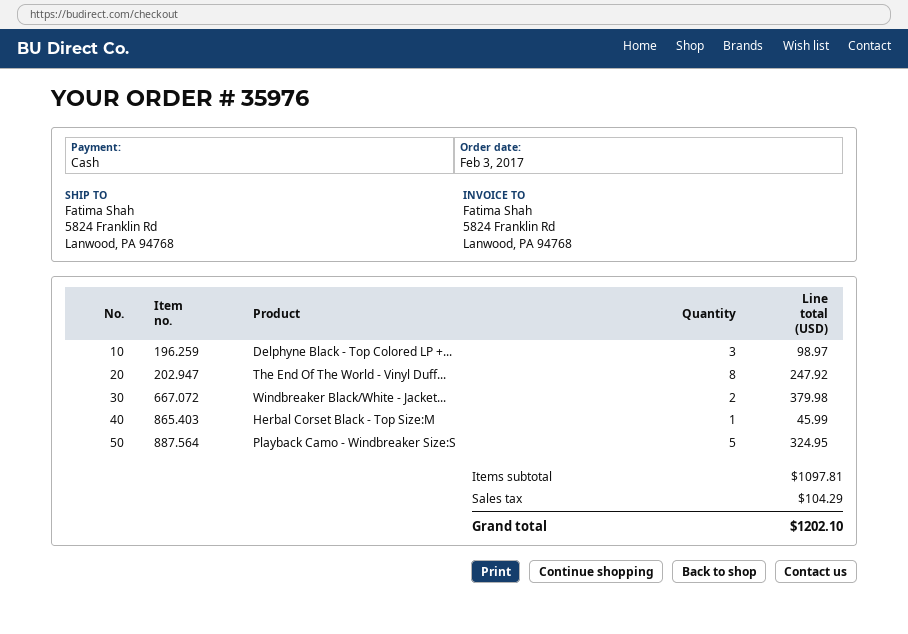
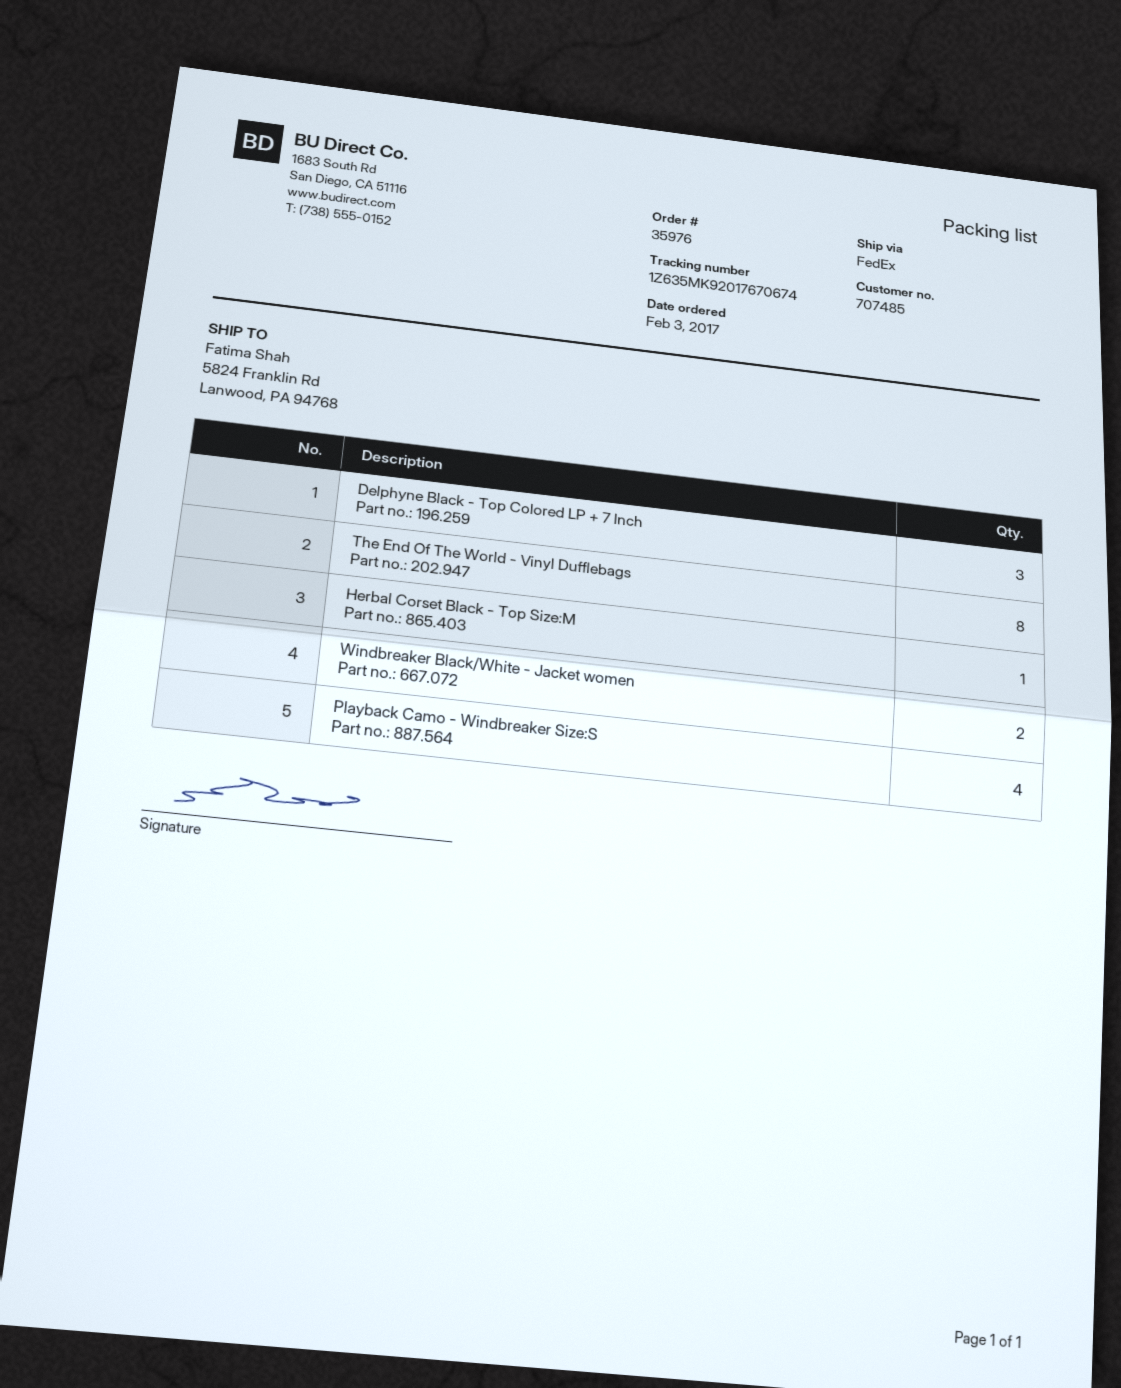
Playback Camo - Windbreaker Size:S: 5 -> 4

